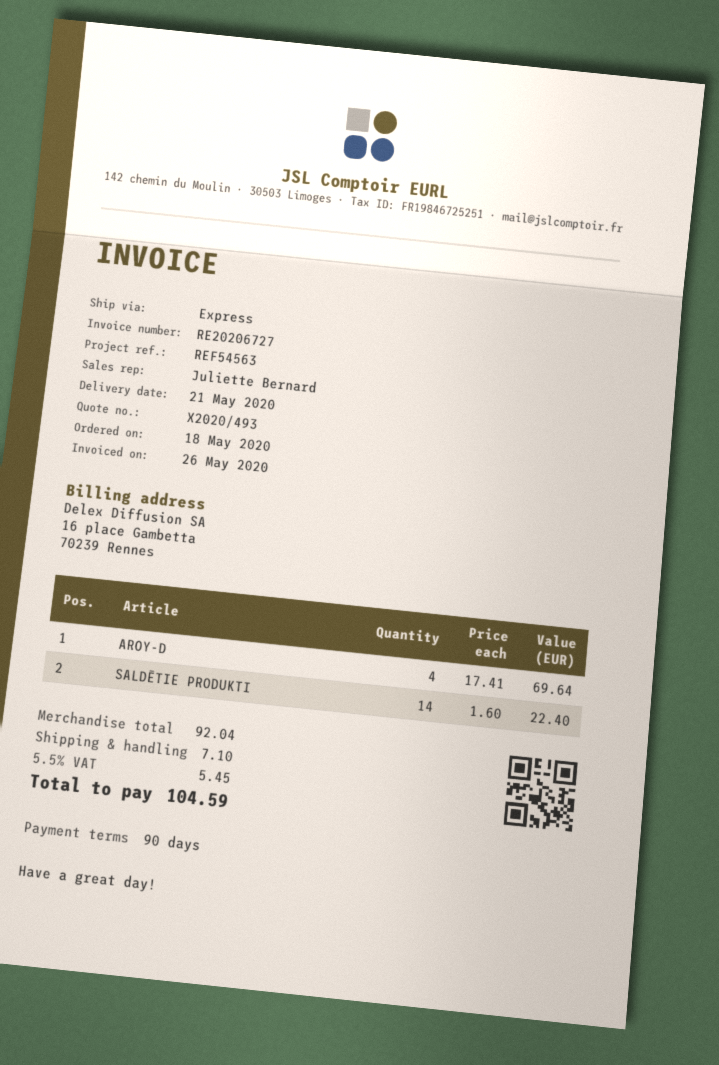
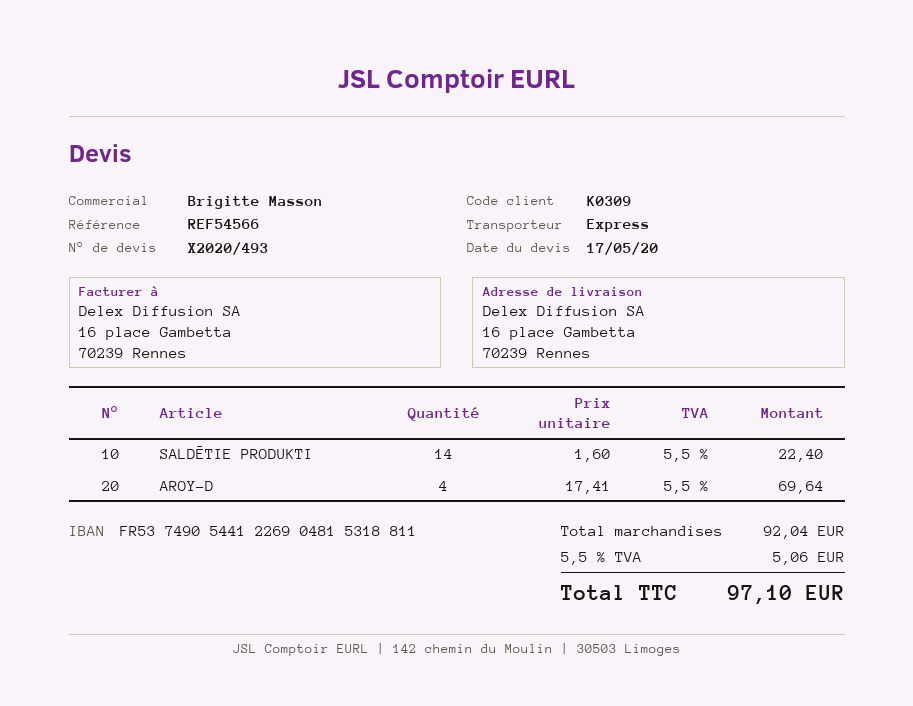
reference: REF54563 -> REF54566
sales rep: Juliette Bernard -> Brigitte Masson
shipping: 7.10 -> none
tax: 5.5% = 5.45 -> 5.5% = 5.06
total: 104.59 -> 97.10

